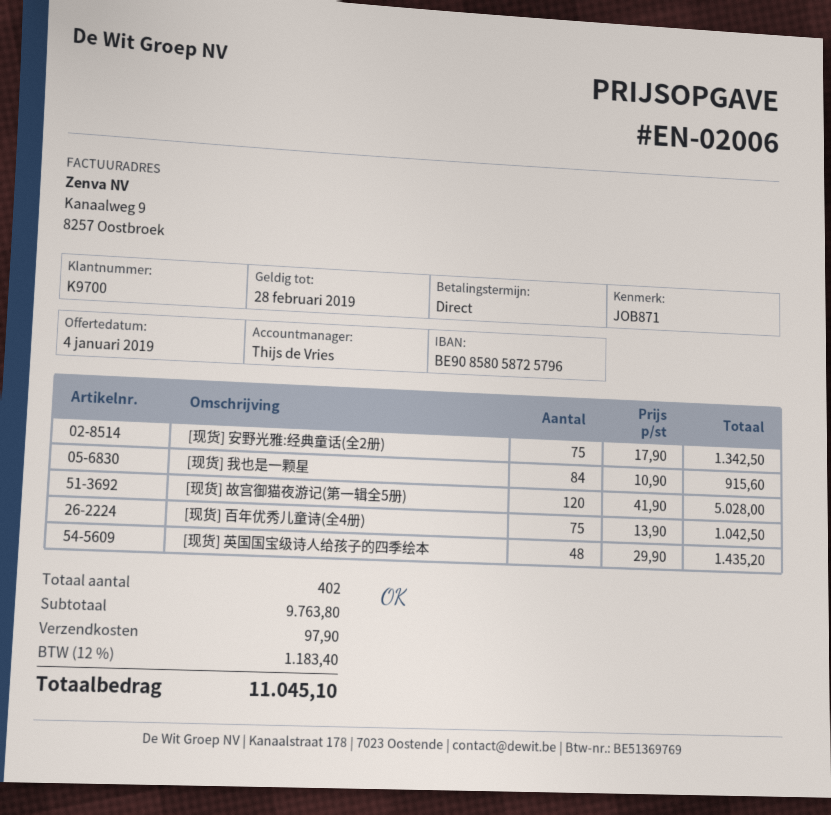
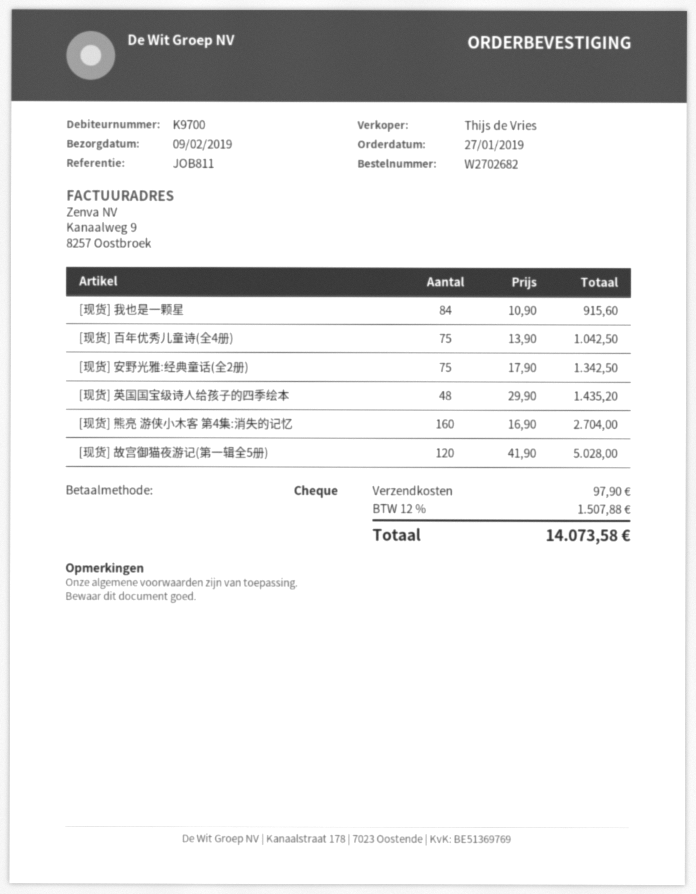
reference: JOB871 -> JOB811
[现货] 熊亮 游侠小木客 第4集:消失的记忆: none -> 160 x 16.90 = 2704.00
tax: 12% = 1183.40 -> 12% = 1507.88
total: 11045.10 -> 14073.58

